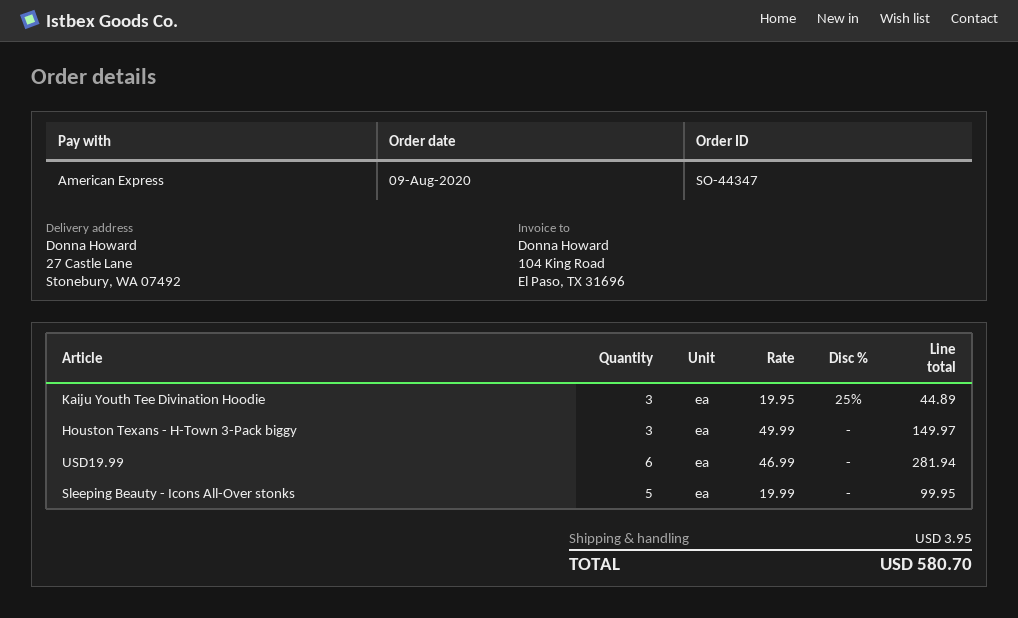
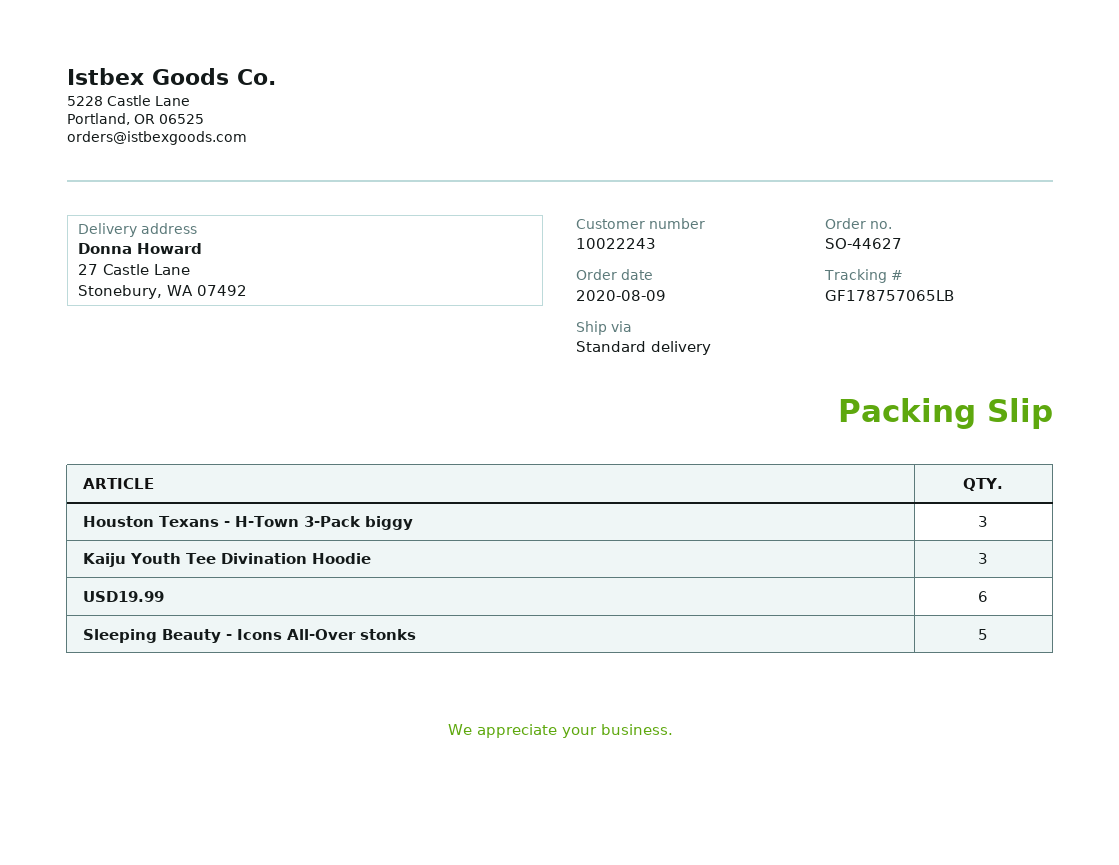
order number: SO-44347 -> SO-44627

